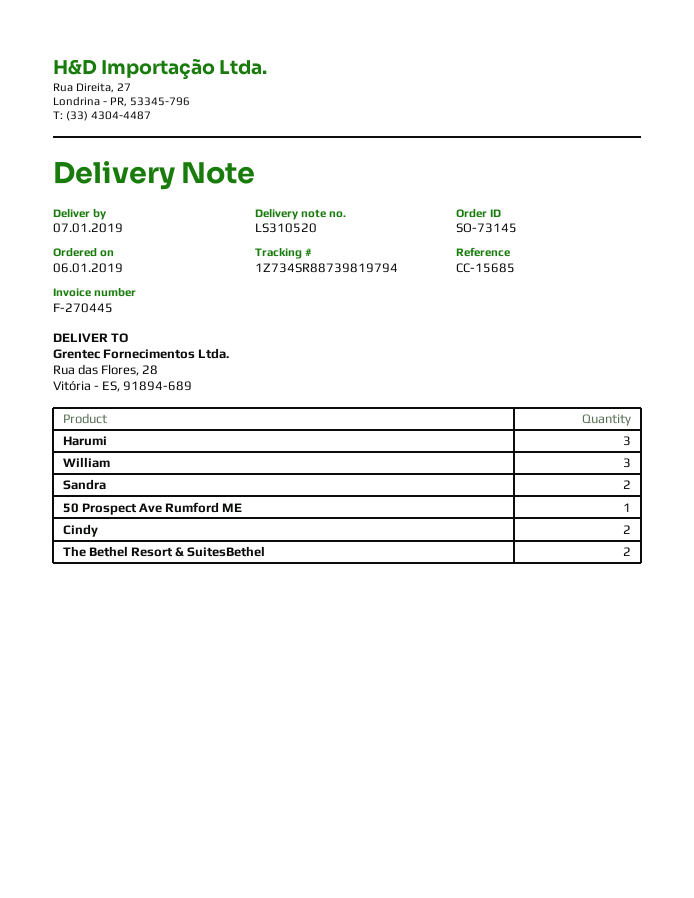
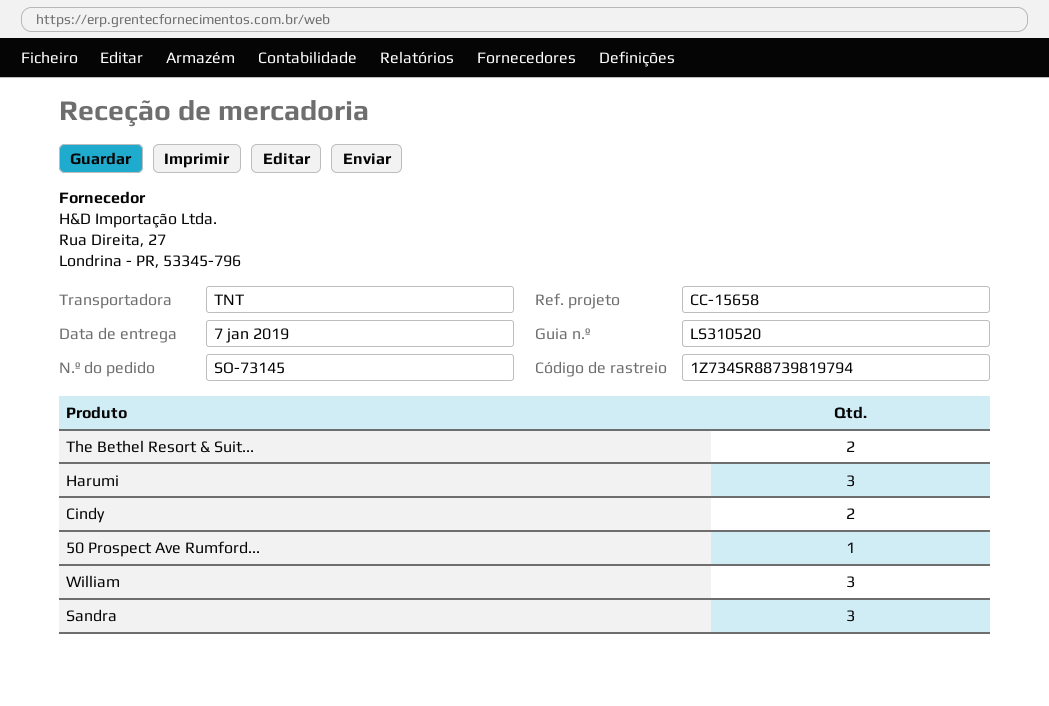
reference: CC-15685 -> CC-15658
Sandra: 2 -> 3

